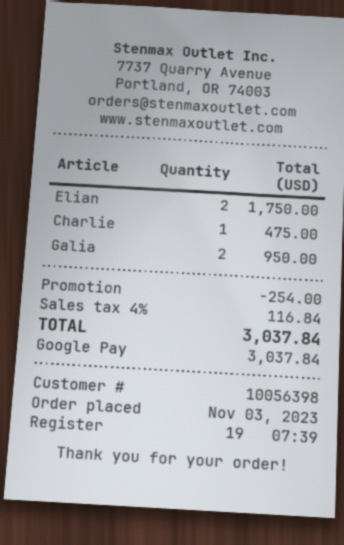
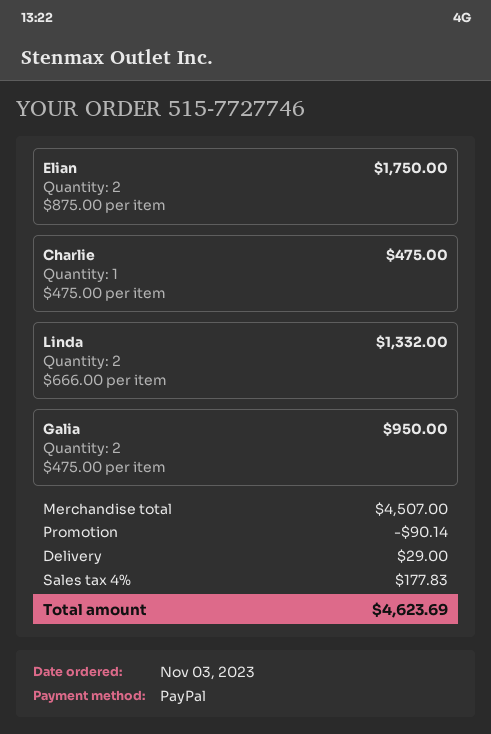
payment method: Google Pay -> PayPal
Linda: none -> 2 for 1332.00
discount: 254.00 -> 90.14
shipping: none -> 29.00
tax: 4% = 116.84 -> 4% = 177.83
total: 3037.84 -> 4623.69

